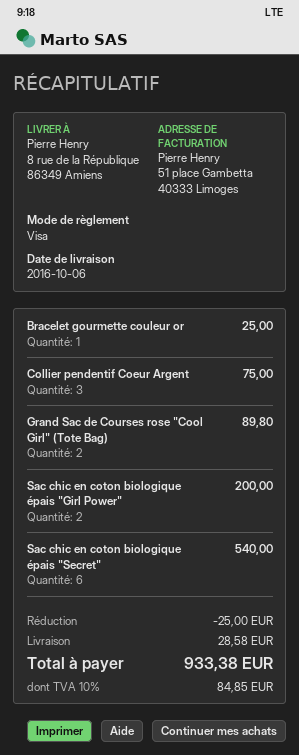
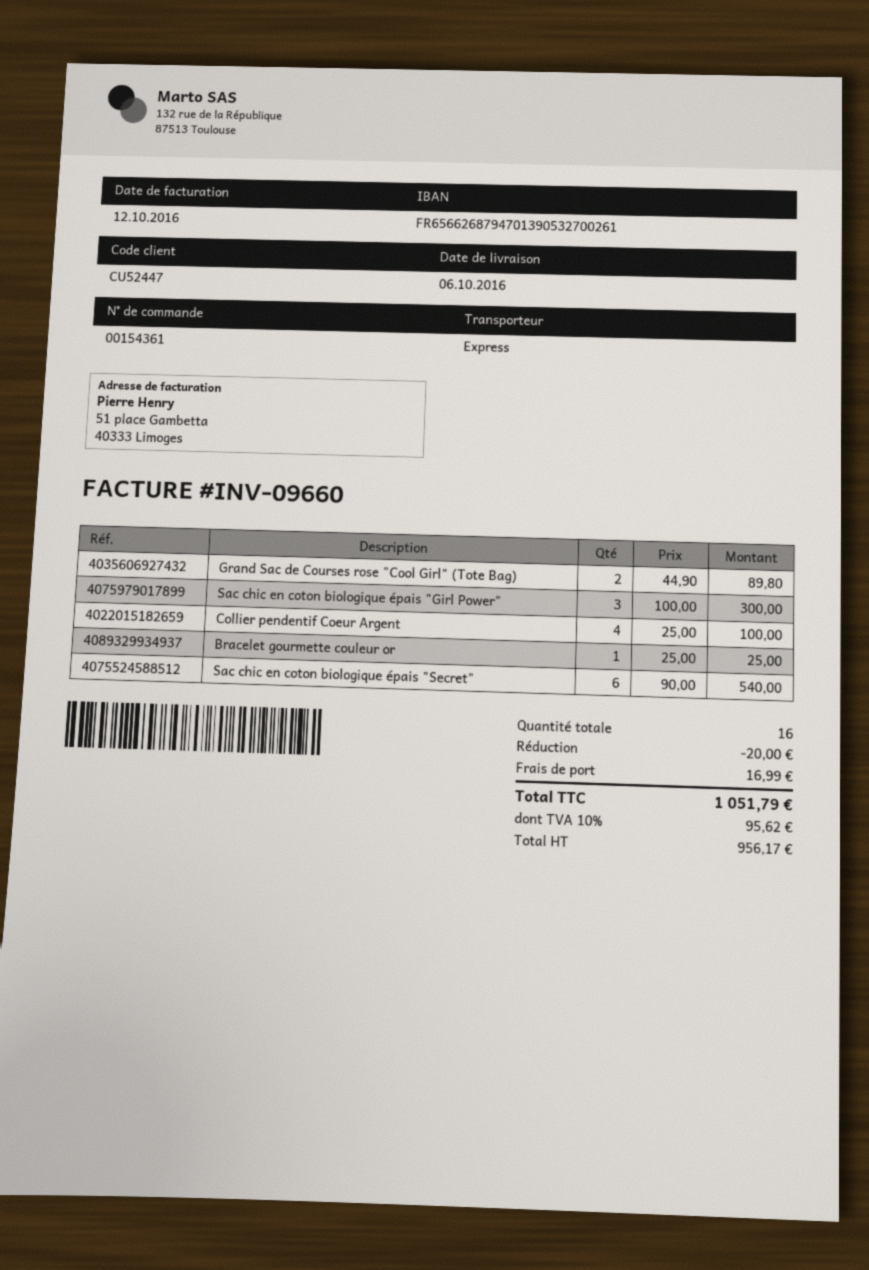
Collier pendentif Coeur Argent: 3 for 75.00 -> 4 for 100.00
Sac chic en coton biologique épais "Girl Power": 2 for 200.00 -> 3 for 300.00
discount: 25.00 -> 20.00
shipping: 28.58 -> 16.99
tax: 10% = 84.85 -> 10% = 95.62
total: 933.38 -> 1051.79

